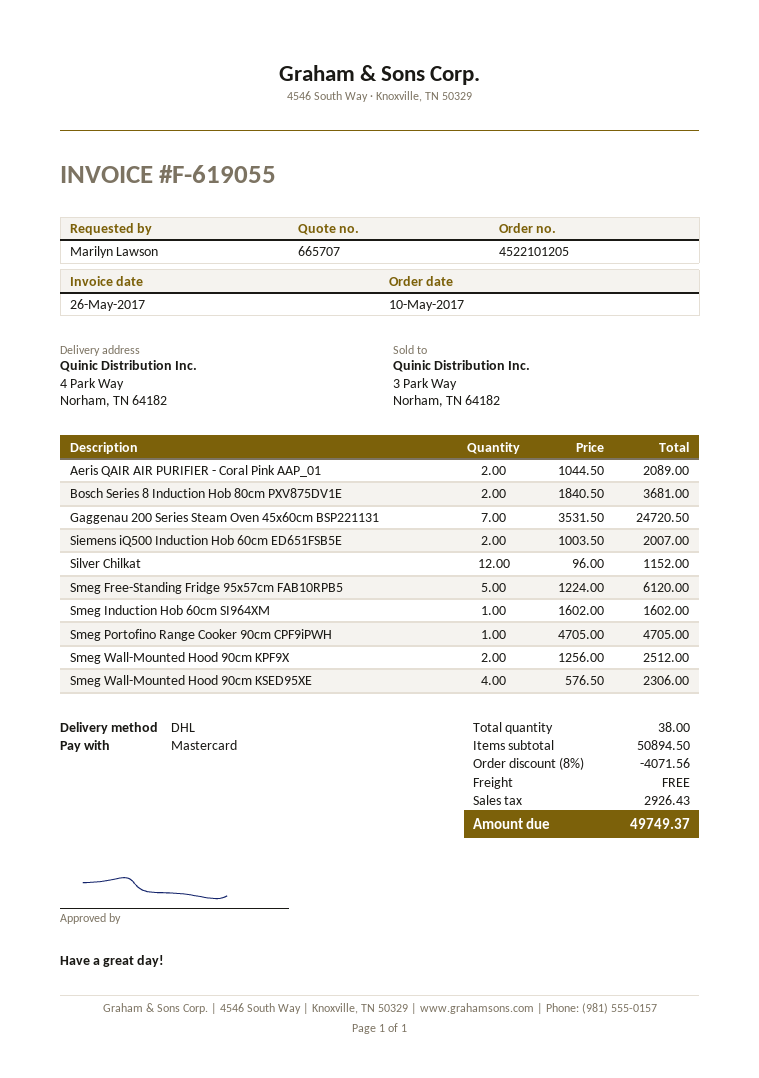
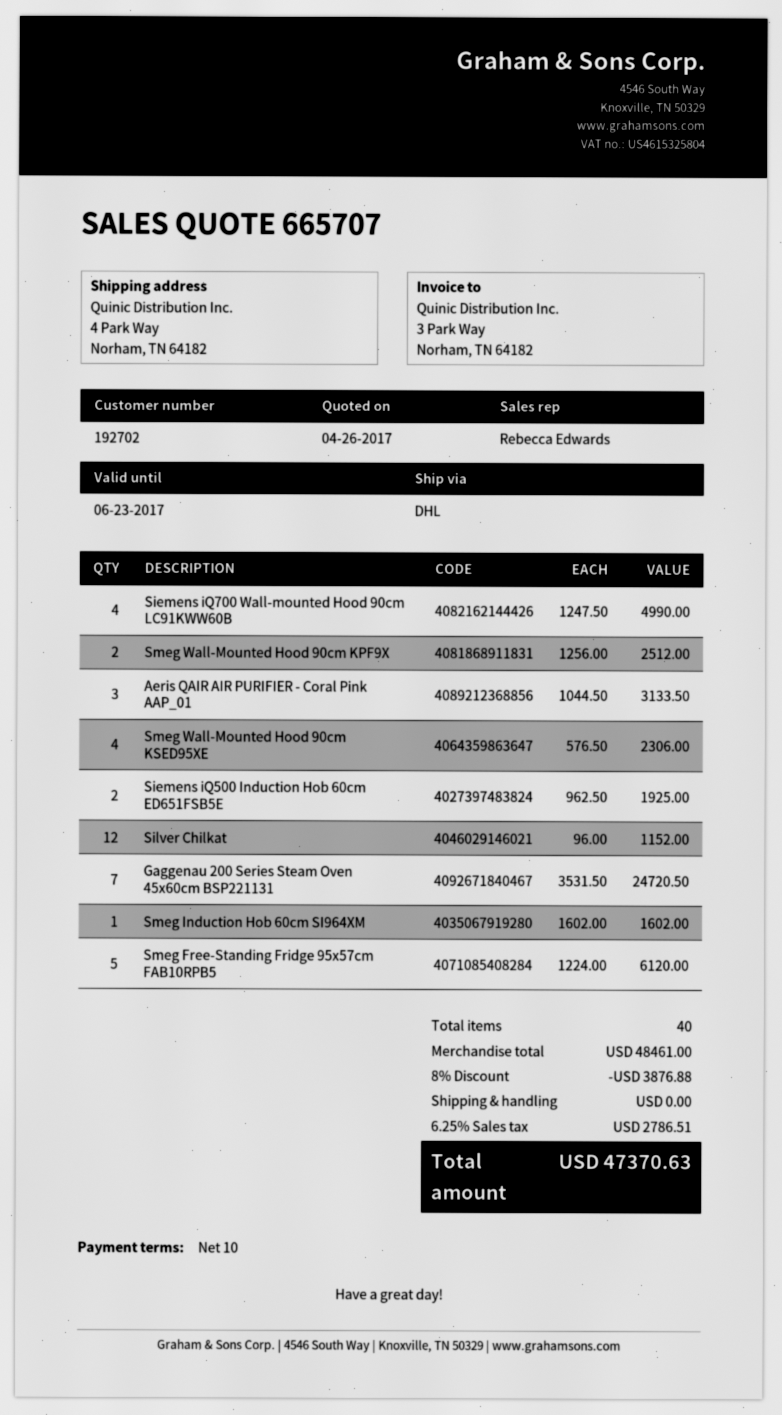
Aeris QAIR AIR PURIFIER - Coral Pink AAP_01: 2 x 1044.50 = 2089.00 -> 3 x 1044.50 = 3133.50
Bosch Series 8 Induction Hob 80cm PXV875DV1E: 2 x 1840.50 = 3681.00 -> none
Siemens iQ500 Induction Hob 60cm ED651FSB5E: 2 x 1003.50 = 2007.00 -> 2 x 962.50 = 1925.00
Smeg Portofino Range Cooker 90cm CPF9iPWH: 1 x 4705.00 = 4705.00 -> none
Siemens iQ700 Wall-mounted Hood 90cm LC91KWW60B: none -> 4 x 1247.50 = 4990.00
total quantity: 38 -> 40
subtotal: 50894.50 -> 48461.00
discount: 8% = 4071.56 -> 8% = 3876.88
tax: 2926.43 -> 2786.51
total: 49749.37 -> 47370.63

